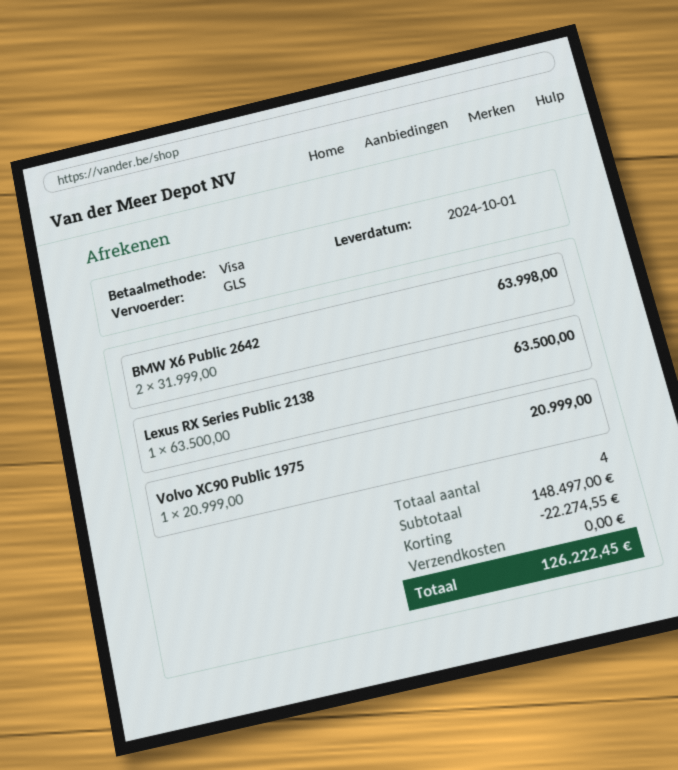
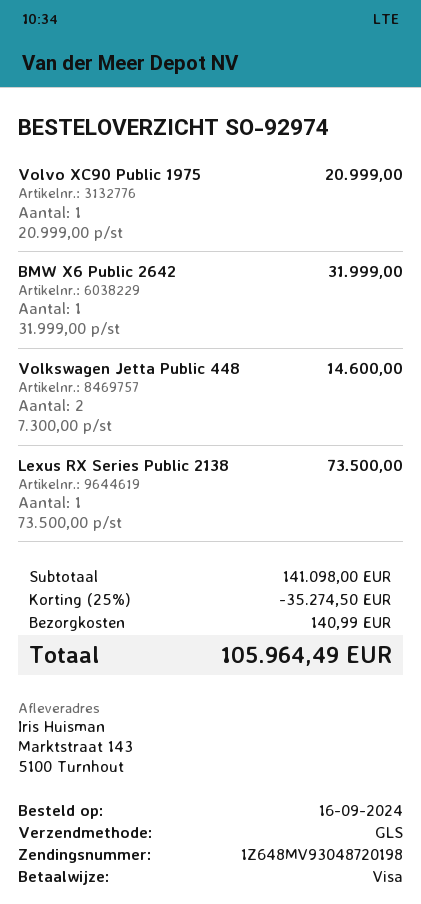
BMW X6 Public 2642: 2 x 31999.00 = 63998.00 -> 1 x 31999.00 = 31999.00
Lexus RX Series Public 2138: 1 x 63500.00 = 63500.00 -> 1 x 73500.00 = 73500.00
Volkswagen Jetta Public 448: none -> 2 x 7300.00 = 14600.00
subtotal: 148497.00 -> 141098.00
discount: 22274.55 -> 35274.50
shipping: 0.00 -> 140.99
total: 126222.45 -> 105964.49

